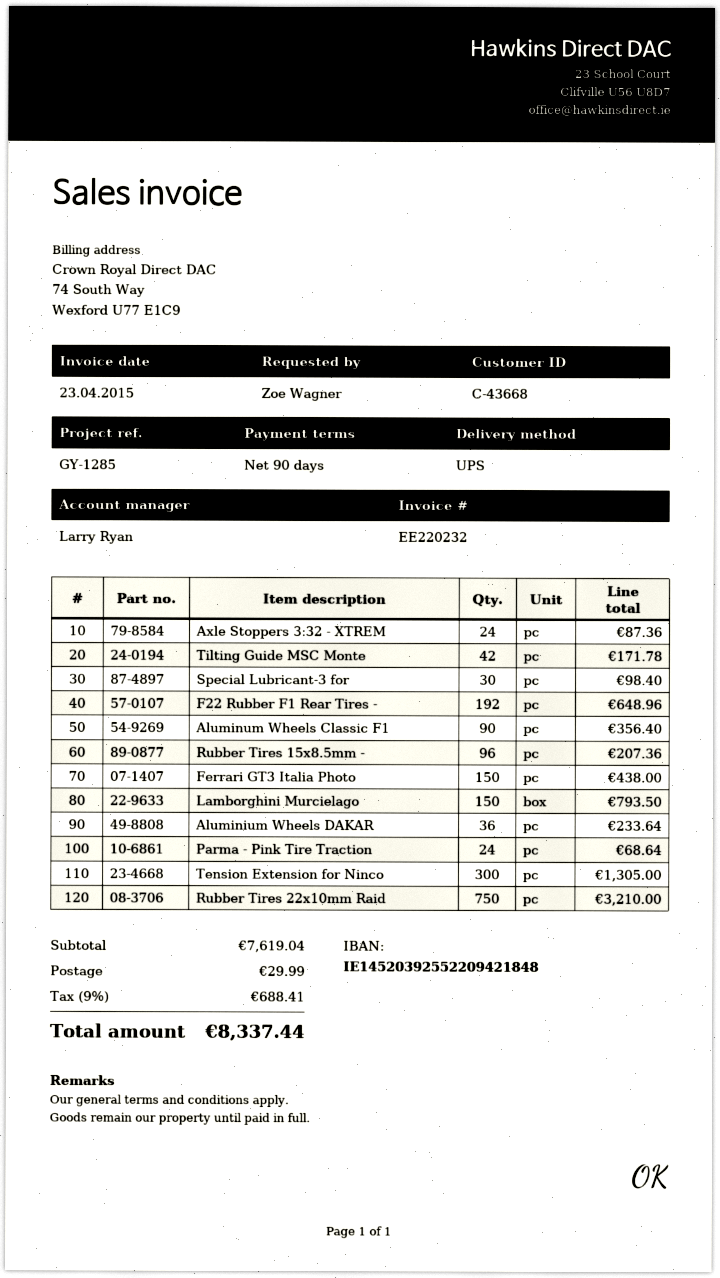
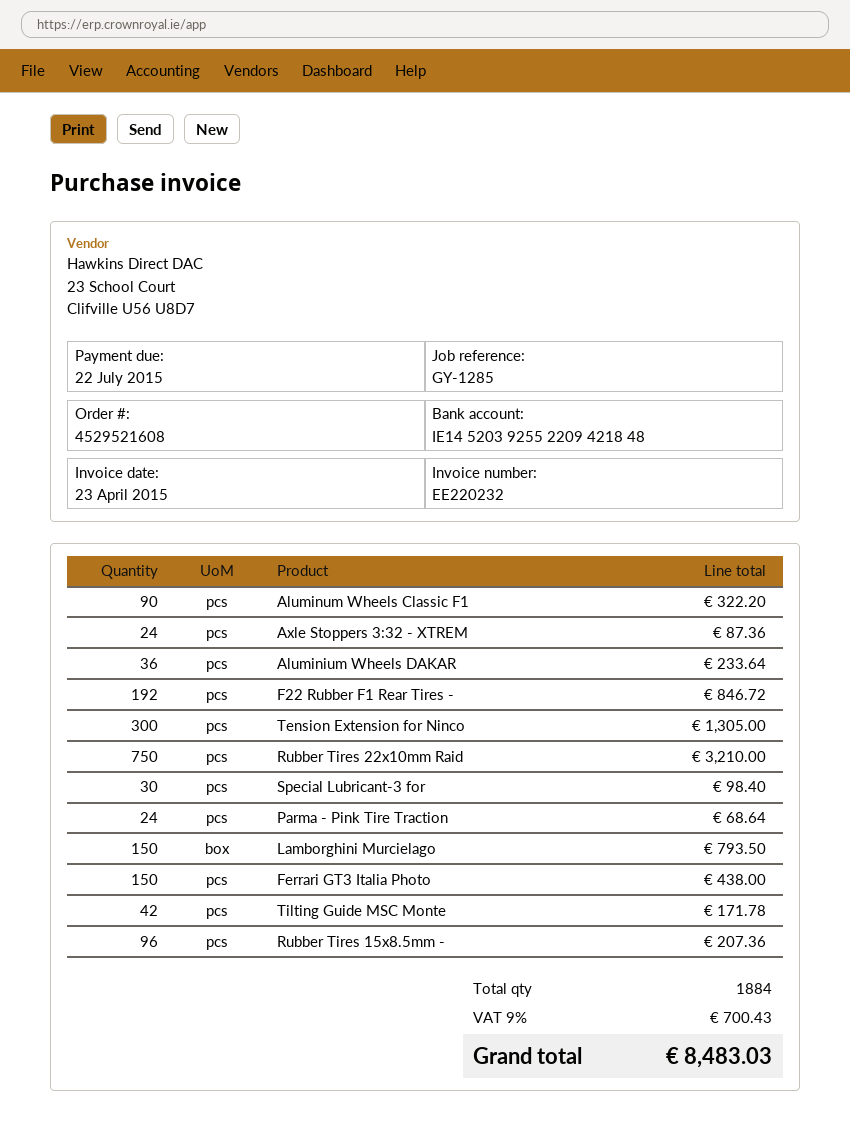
F22 Rubber F1 Rear Tires -: 192 for 648.96 -> 192 for 846.72
Aluminum Wheels Classic F1: 90 for 356.40 -> 90 for 322.20
shipping: 29.99 -> none
tax: 9% = 688.41 -> 9% = 700.43
total: 8337.44 -> 8483.03

